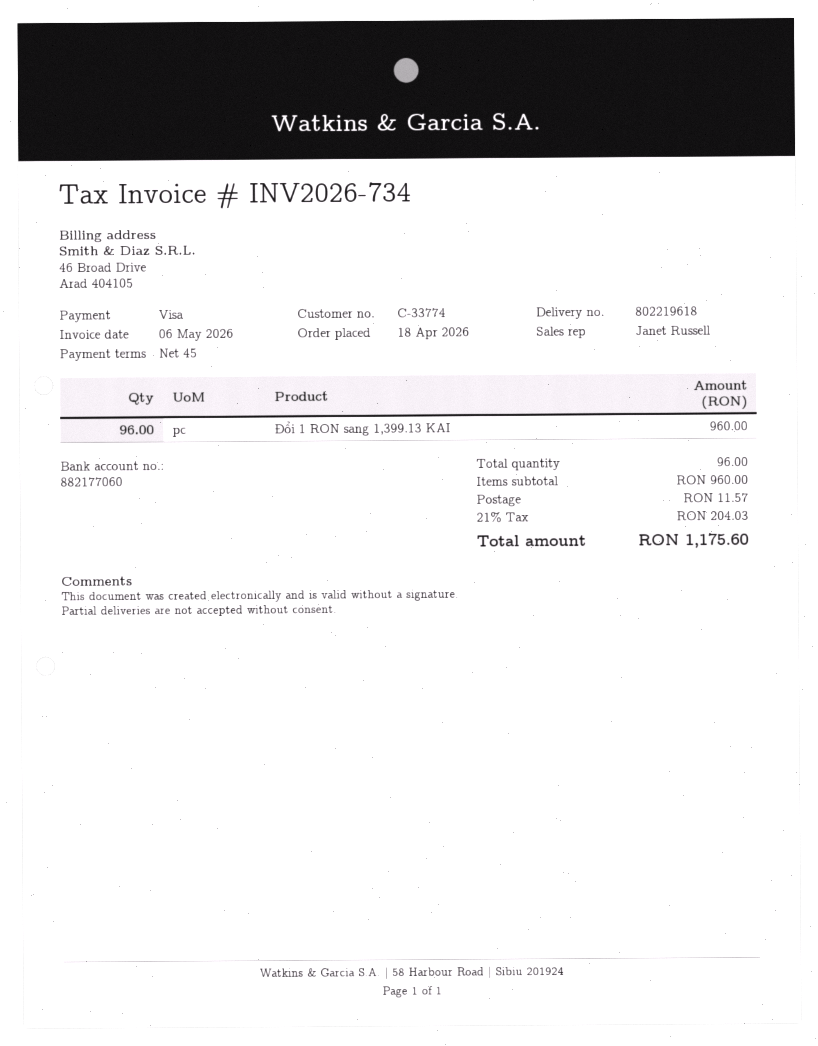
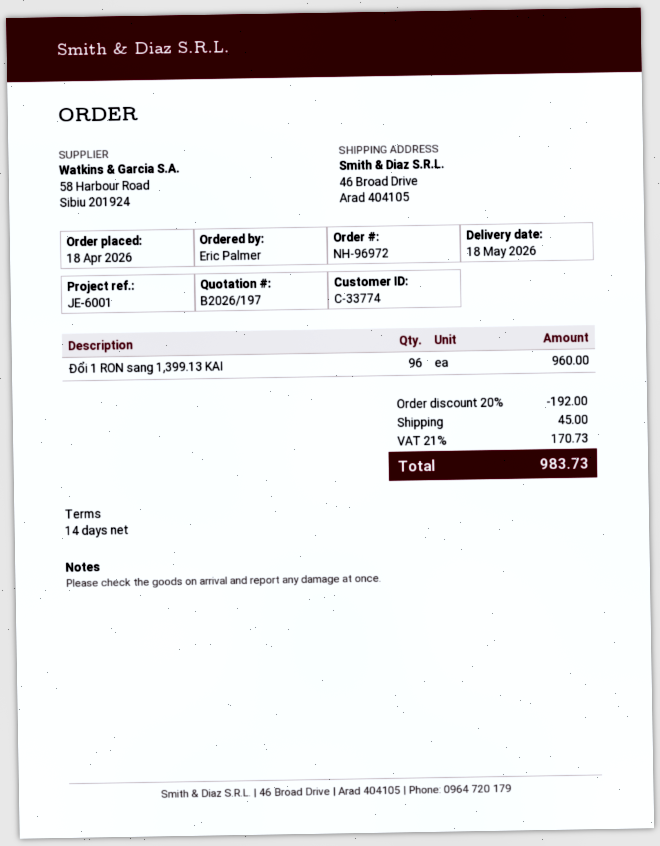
payment terms: 45 days -> 14 days
discount: none -> 20% = 192.00
shipping: 11.57 -> 45.00
tax: 21% = 204.03 -> 21% = 170.73
total: 1175.60 -> 983.73

